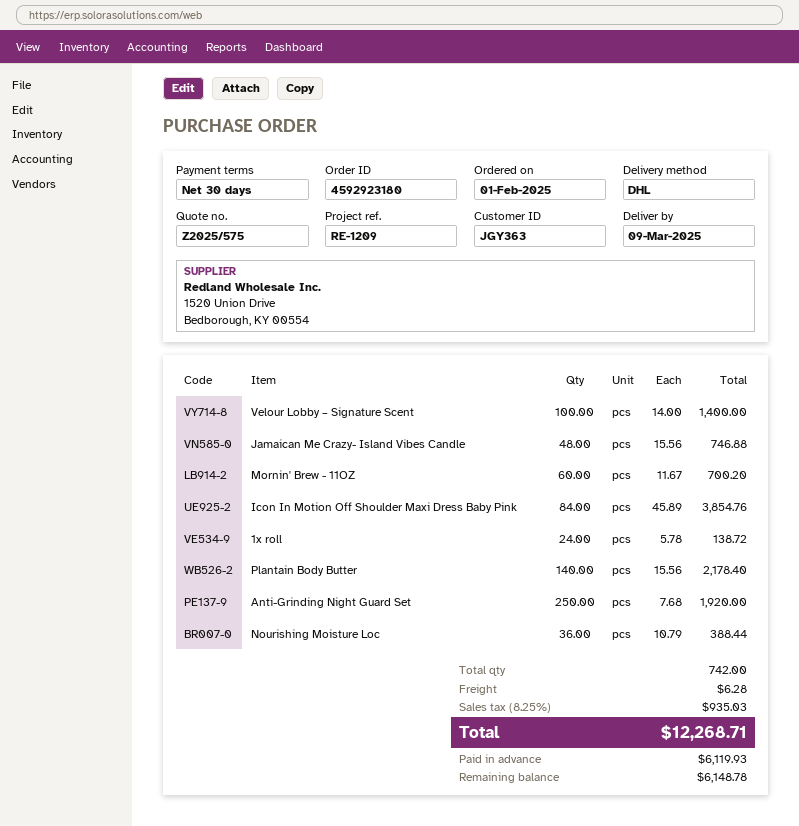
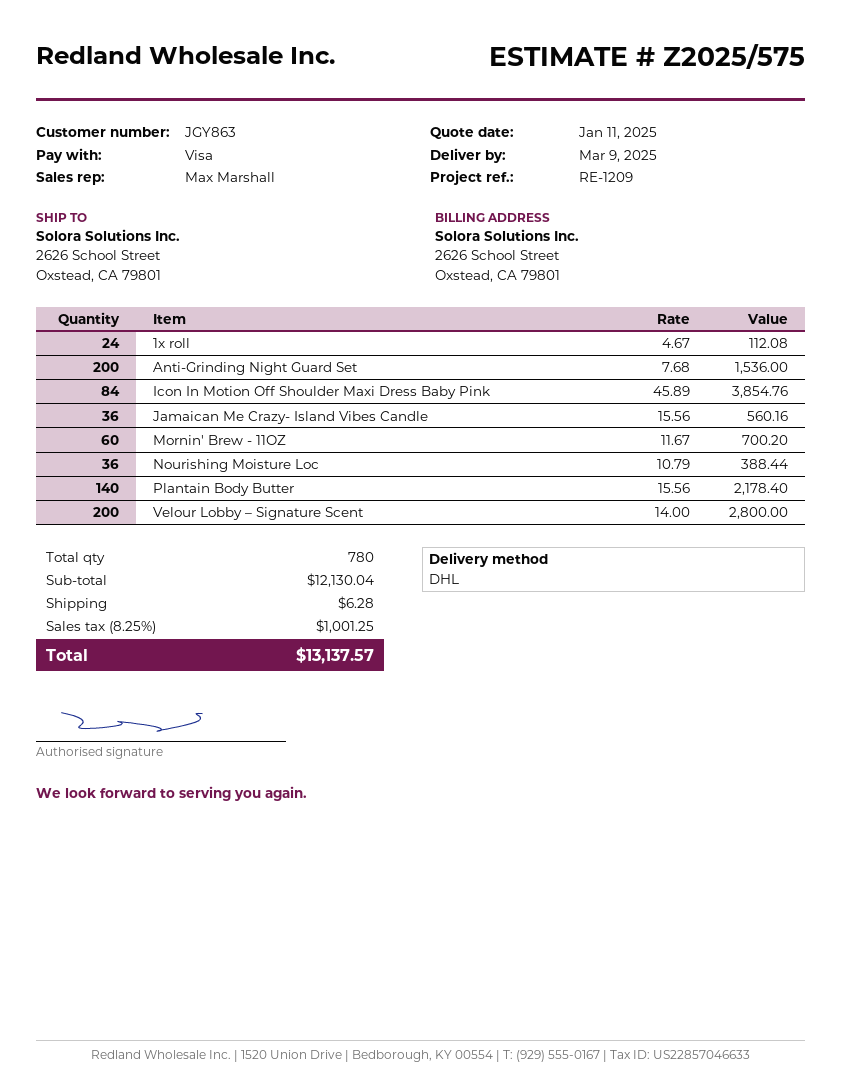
customer number: JGY363 -> JGY863
Velour Lobby – Signature Scent: 100 x 14.00 = 1400.00 -> 200 x 14.00 = 2800.00
Jamaican Me Crazy- Island Vibes Candle: 48 x 15.56 = 746.88 -> 36 x 15.56 = 560.16
1x roll: 24 x 5.78 = 138.72 -> 24 x 4.67 = 112.08
Anti-Grinding Night Guard Set: 250 x 7.68 = 1920.00 -> 200 x 7.68 = 1536.00
total quantity: 742 -> 780
tax: 8.25% = 935.03 -> 8.25% = 1001.25
total: 12268.71 -> 13137.57

